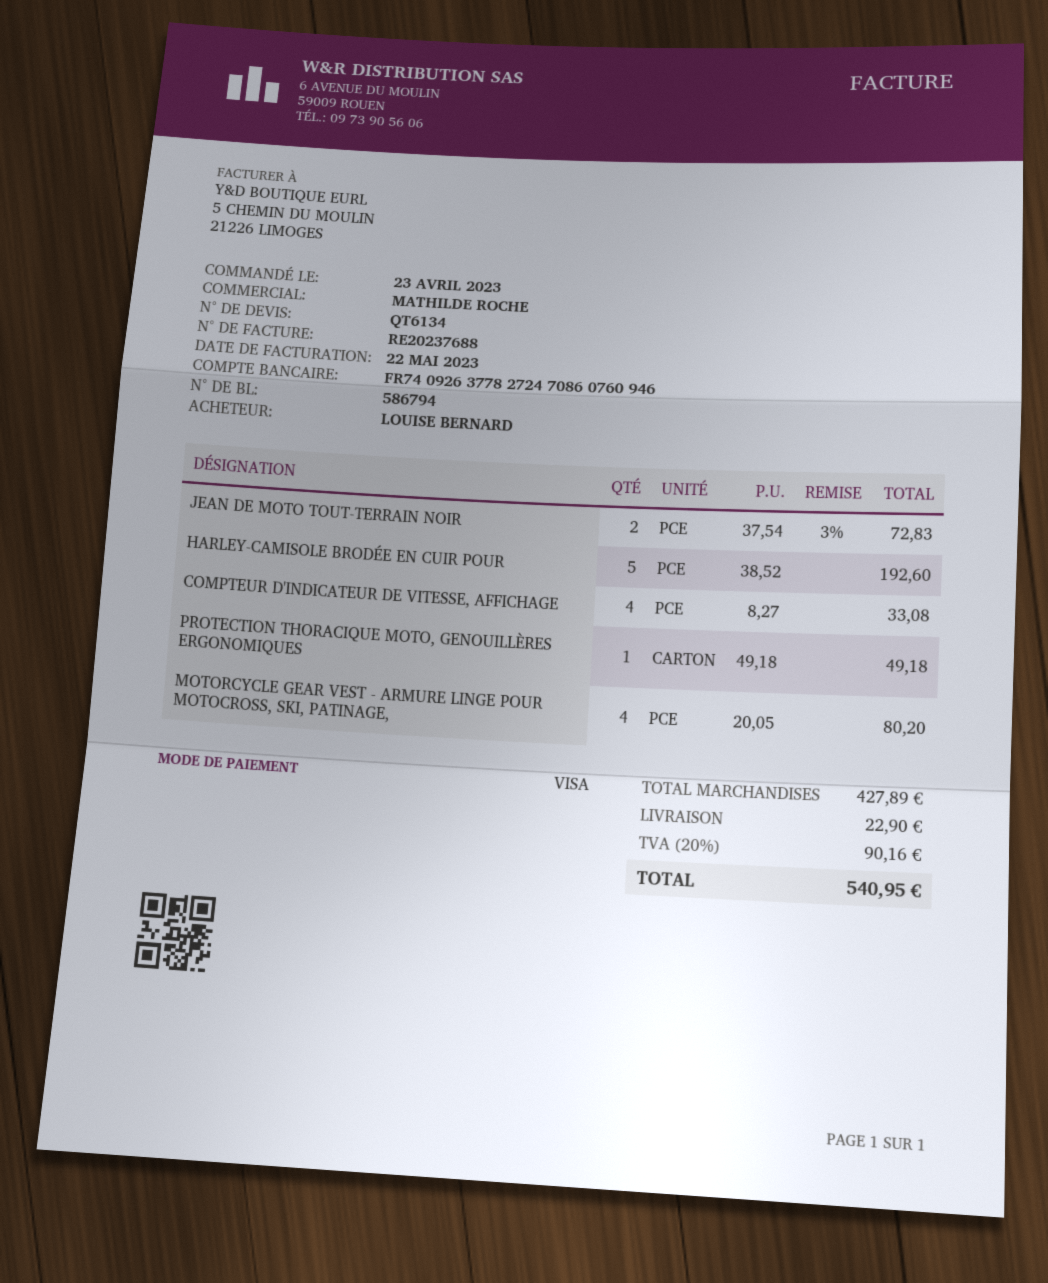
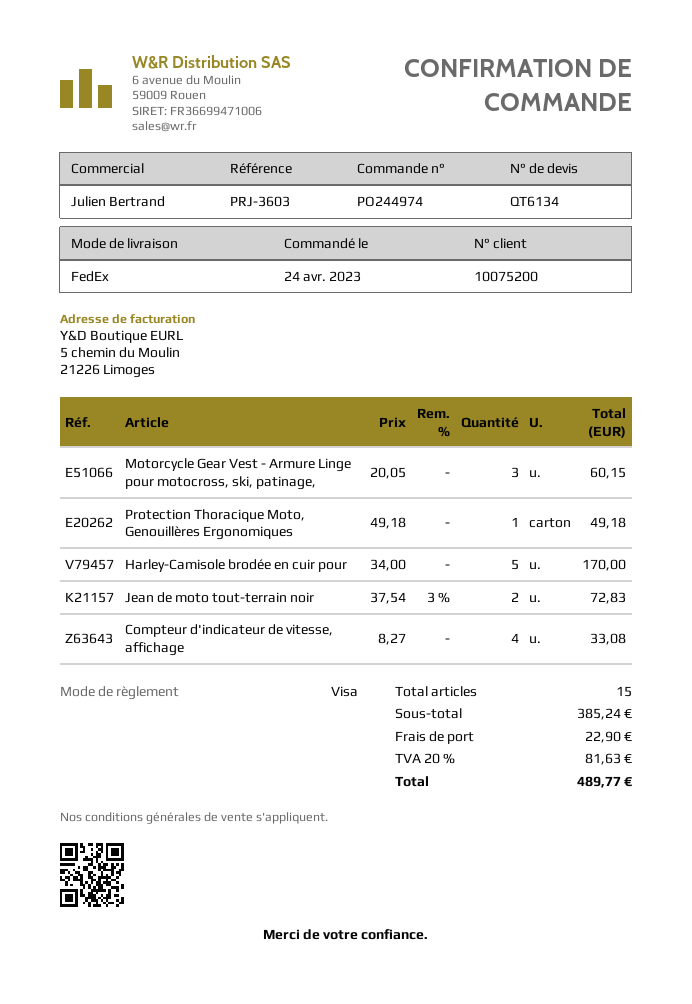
order date: 2023-04-23 -> 2023-04-24
sales rep: MATHILDE ROCHE -> Julien Bertrand
HARLEY-CAMISOLE BRODÉE EN CUIR POUR: 5 x 38.52 = 192.60 -> 5 x 34.00 = 170.00
MOTORCYCLE GEAR VEST - ARMURE LINGE POUR MOTOCROSS, SKI, PATINAGE,: 4 x 20.05 = 80.20 -> 3 x 20.05 = 60.15
subtotal: 427.89 -> 385.24
tax: 20% = 90.16 -> 20% = 81.63
total: 540.95 -> 489.77

